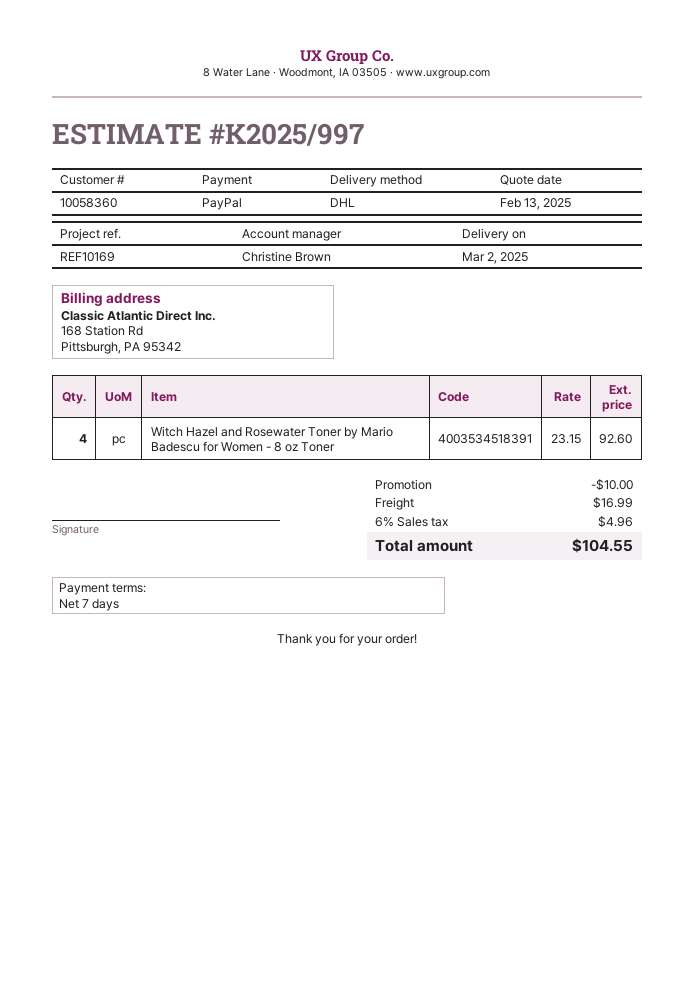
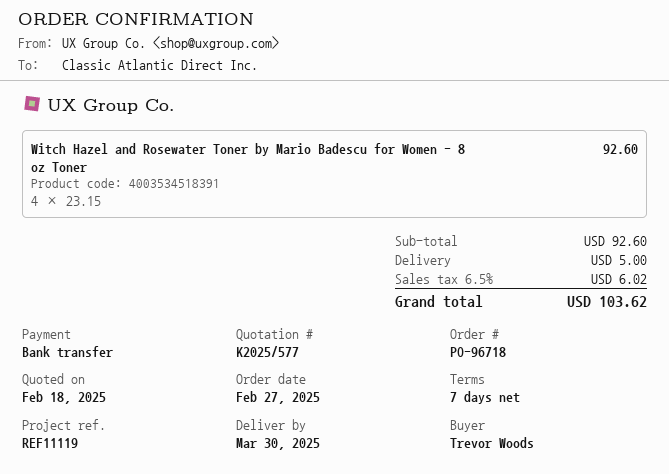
quote number: K2025/997 -> K2025/577
quote date: 2025-02-13 -> 2025-02-18
delivery date: 2025-03-02 -> 2025-03-30
reference: REF10169 -> REF11119
payment method: PayPal -> bank transfer
discount: 10.00 -> none
shipping: 16.99 -> 5.00
tax: 6% = 4.96 -> 6.5% = 6.02
total: 104.55 -> 103.62

